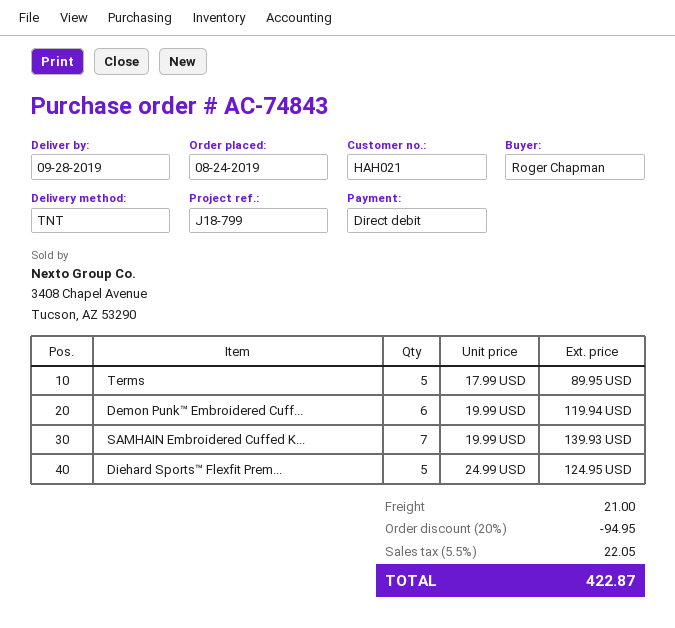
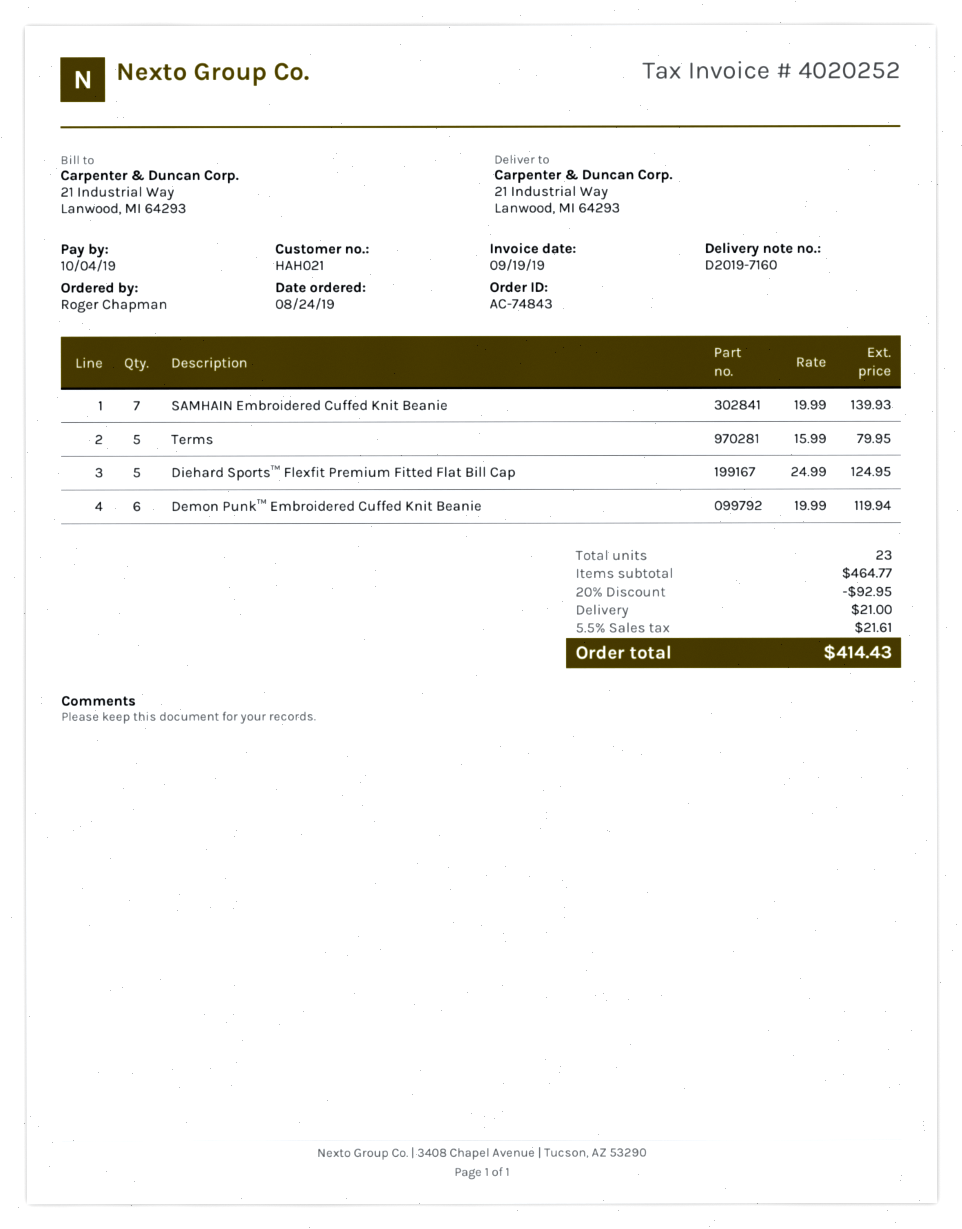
Terms: 5 x 17.99 = 89.95 -> 5 x 15.99 = 79.95
discount: 20% = 94.95 -> 20% = 92.95
tax: 5.5% = 22.05 -> 5.5% = 21.61
total: 422.87 -> 414.43

